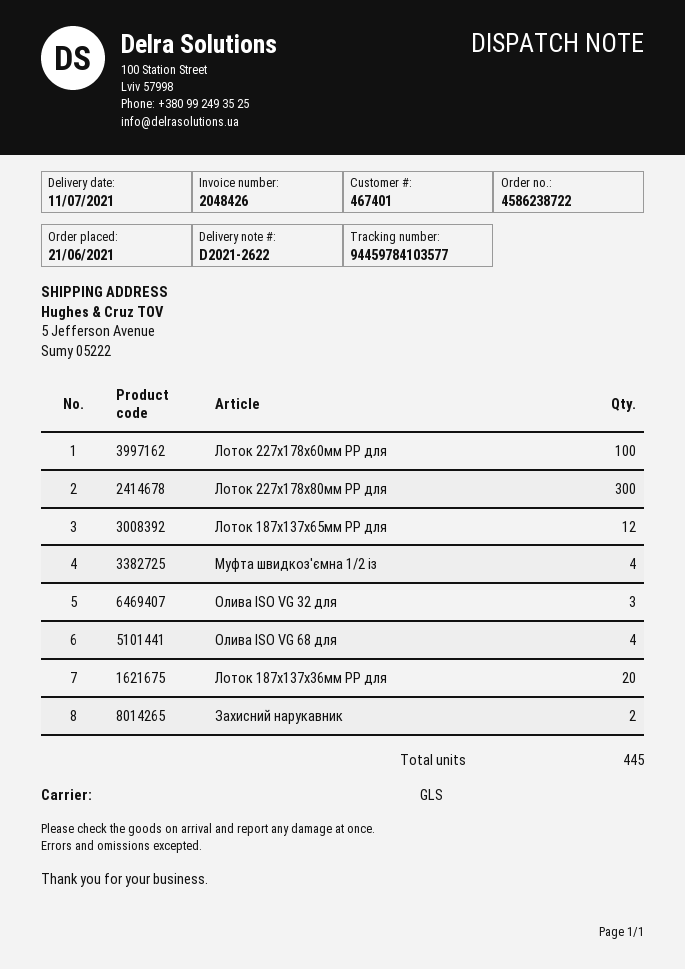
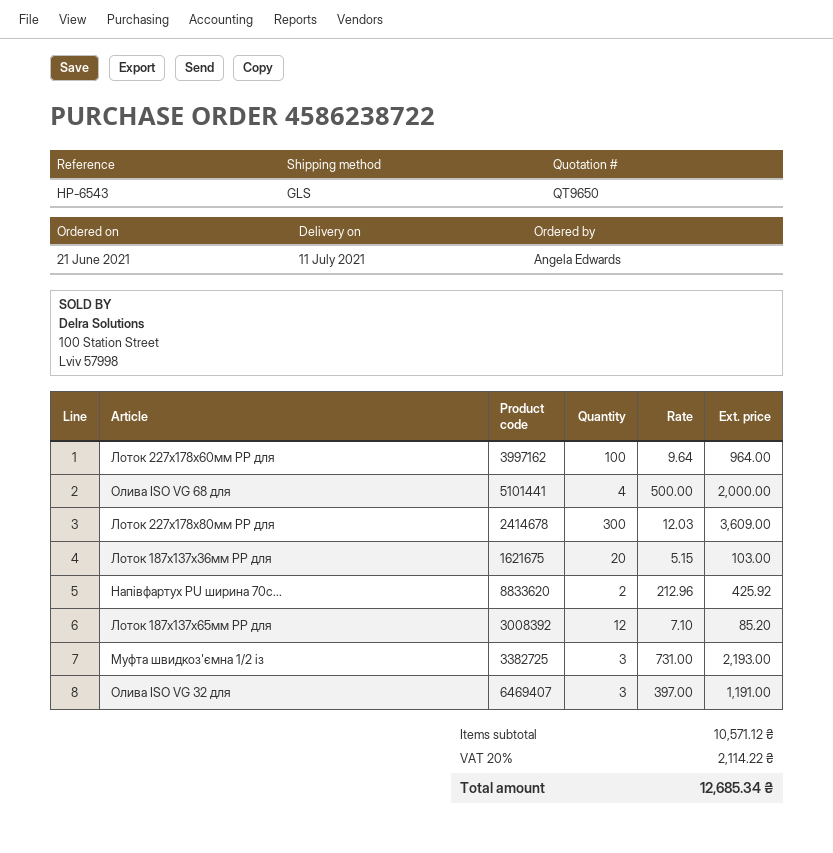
Муфта швидкоз'ємна 1/2 із: 4 -> 3
Захисний нарукавник: 2 -> none
Напівфартух PU ширина 70с...: none -> 2

